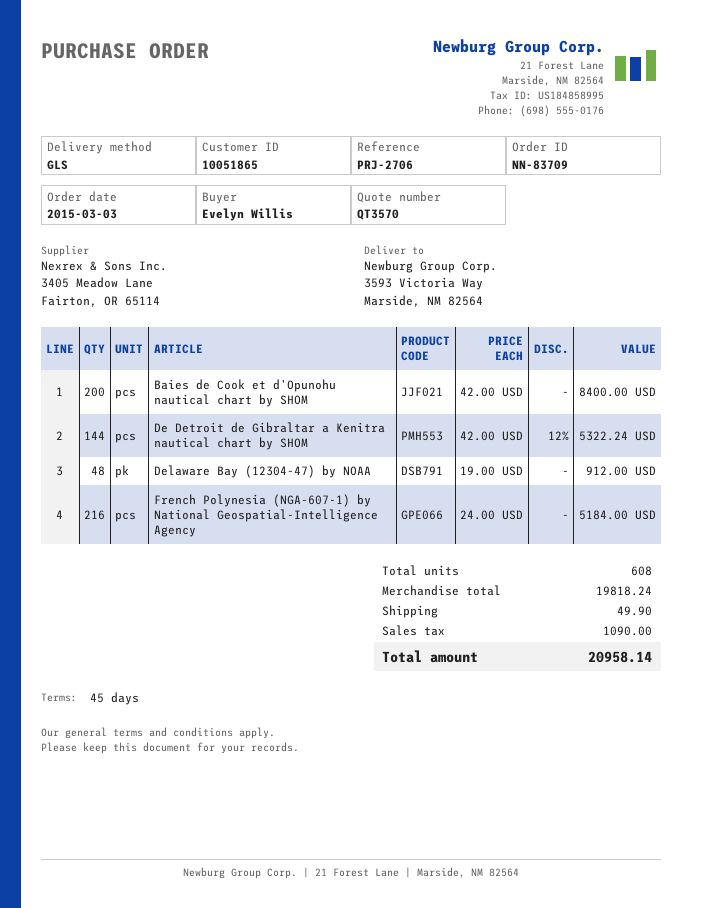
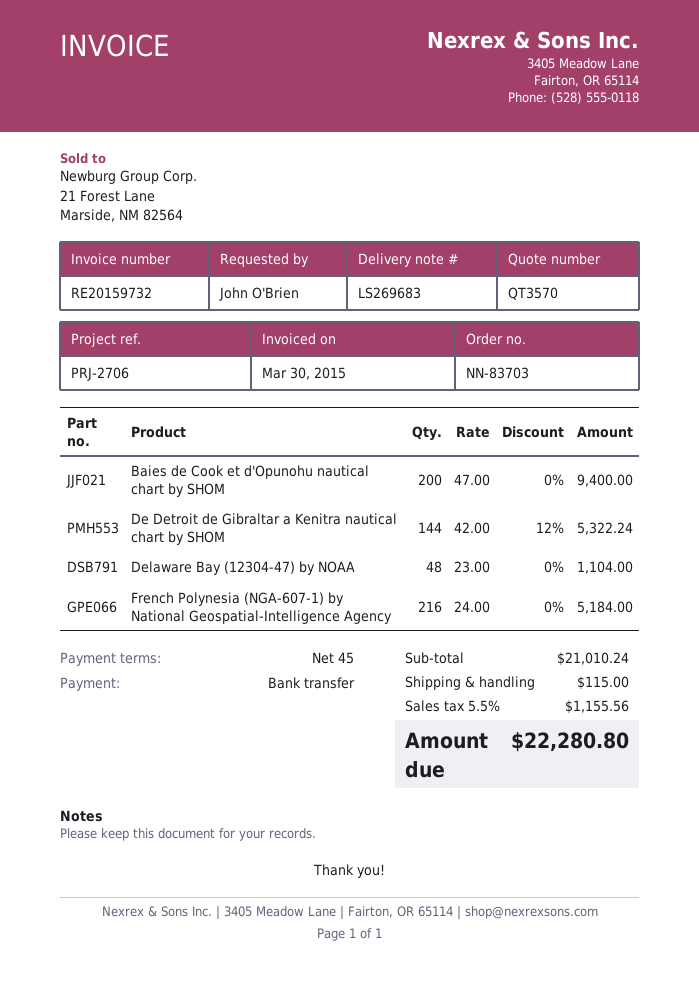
order number: NN-83709 -> NN-83703
ordered by: Evelyn Willis -> John O'Brien
Baies de Cook et d'Opunohu nautical chart by SHOM: 200 x 42.00 = 8400.00 -> 200 x 47.00 = 9400.00
Delaware Bay (12304-47) by NOAA: 48 x 19.00 = 912.00 -> 48 x 23.00 = 1104.00
subtotal: 19818.24 -> 21010.24
shipping: 49.90 -> 115.00
tax: 1090.00 -> 1155.56
total: 20958.14 -> 22280.80

